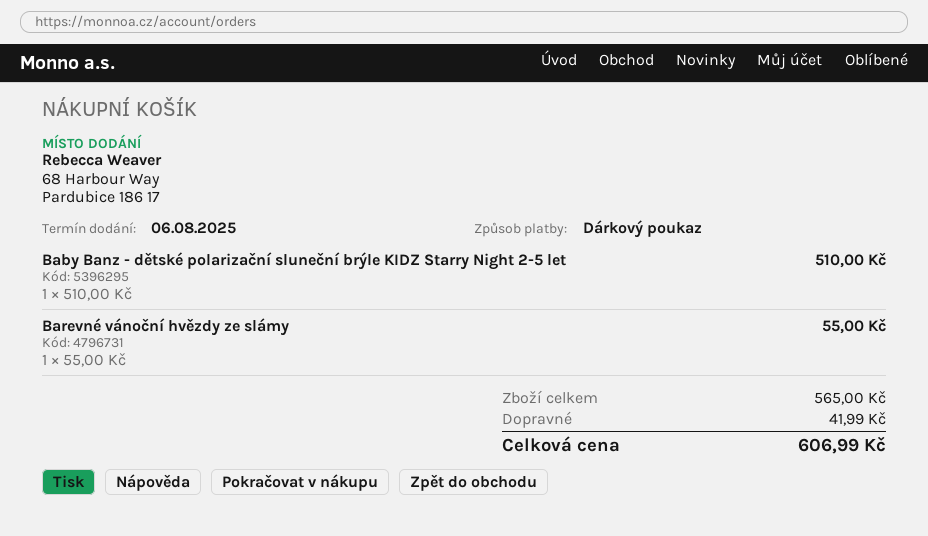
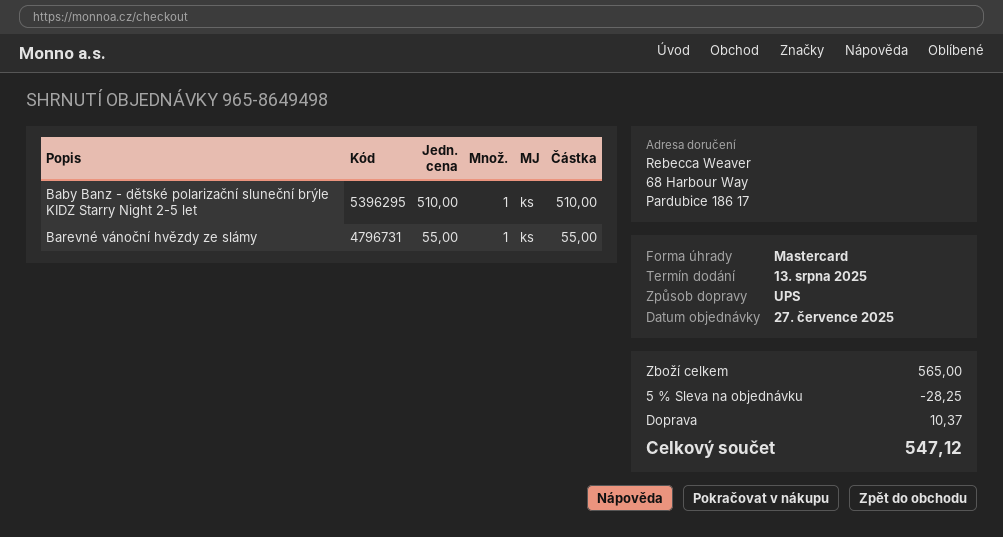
delivery date: 2025-08-06 -> 2025-08-13
payment method: gift card -> Mastercard
discount: none -> 5% = 28.25
shipping: 41.99 -> 10.37
total: 606.99 -> 547.12

